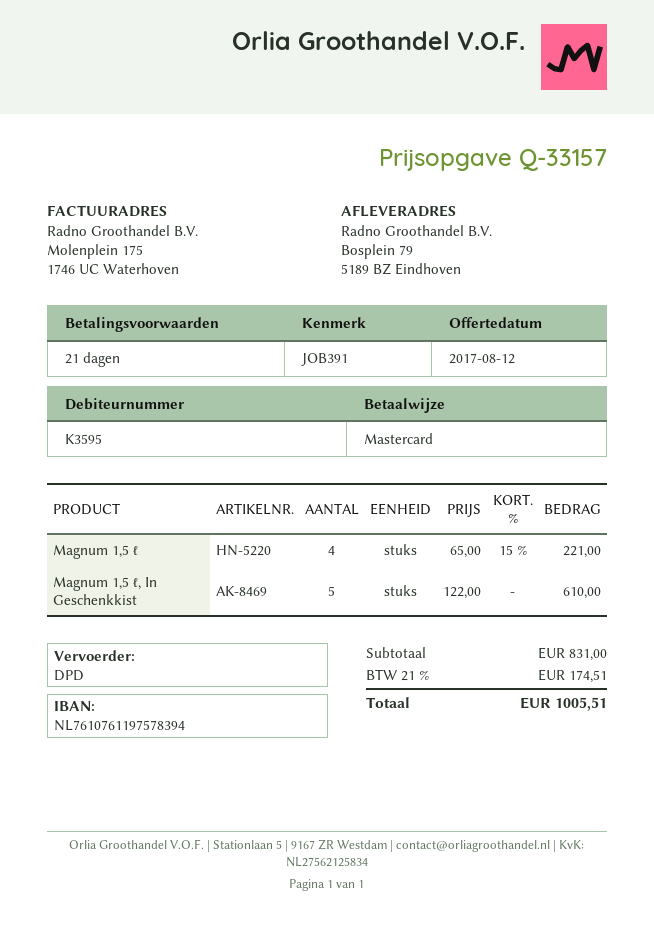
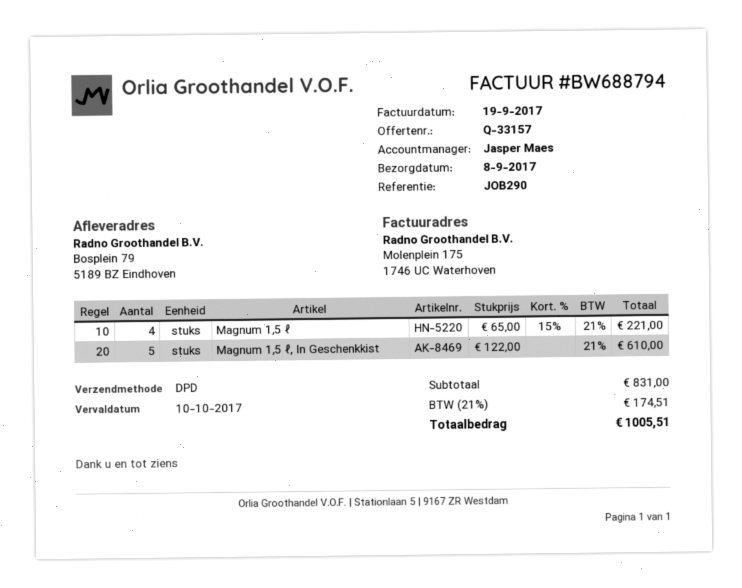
reference: JOB391 -> JOB290

